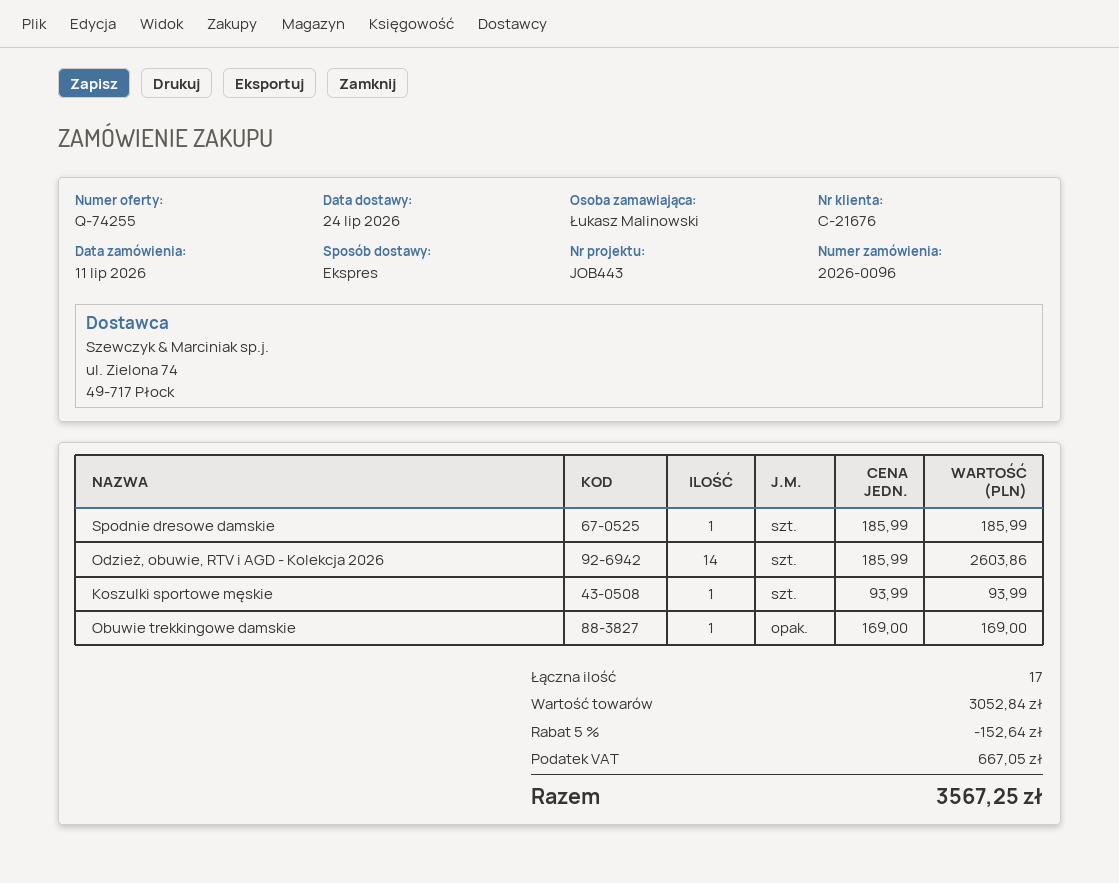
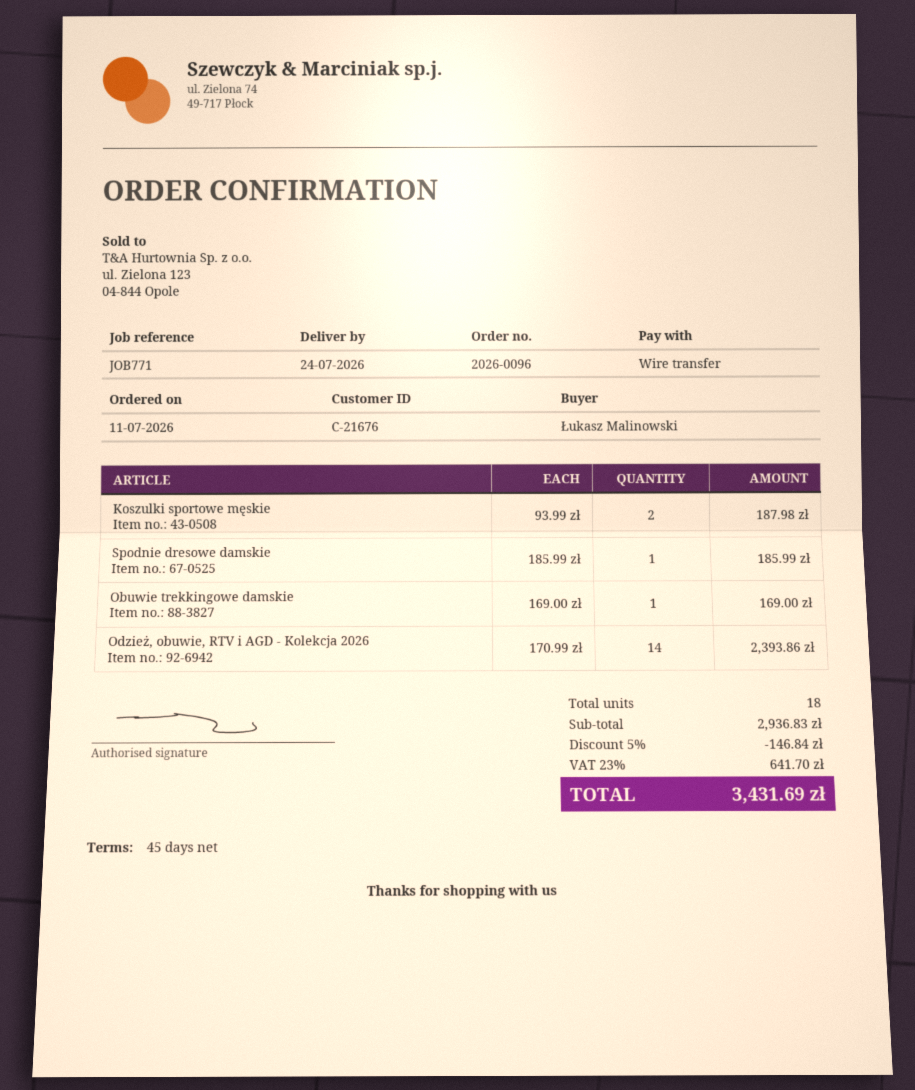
reference: JOB443 -> JOB771
Odzież, obuwie, RTV i AGD - Kolekcja 2026: 14 x 185.99 = 2603.86 -> 14 x 170.99 = 2393.86
Koszulki sportowe męskie: 1 x 93.99 = 93.99 -> 2 x 93.99 = 187.98
total quantity: 17 -> 18
subtotal: 3052.84 -> 2936.83
discount: 5% = 152.64 -> 5% = 146.84
tax: 667.05 -> 641.70
total: 3567.25 -> 3431.69

